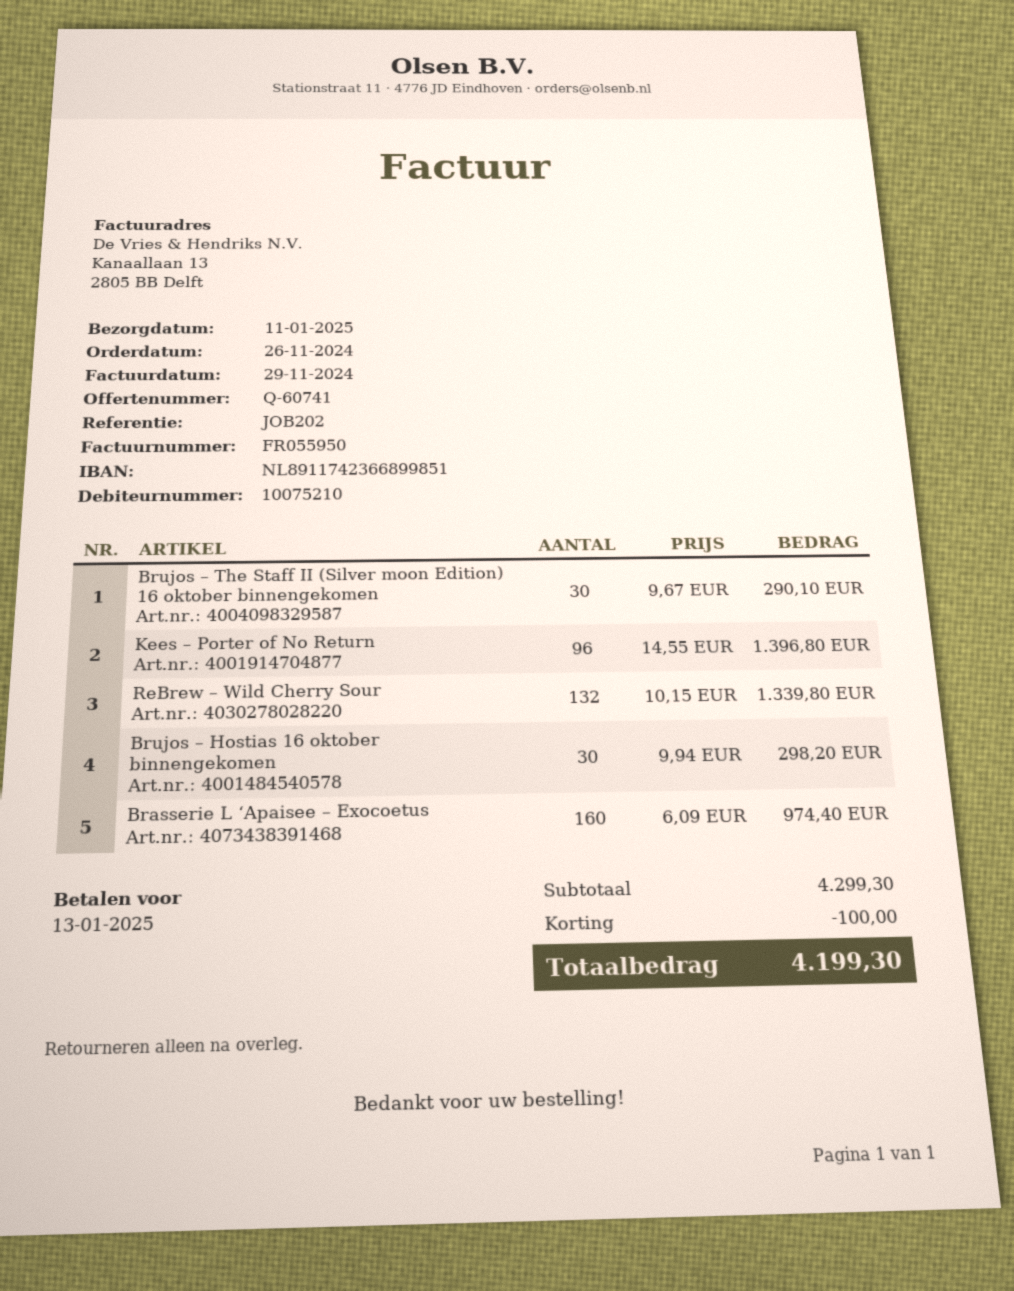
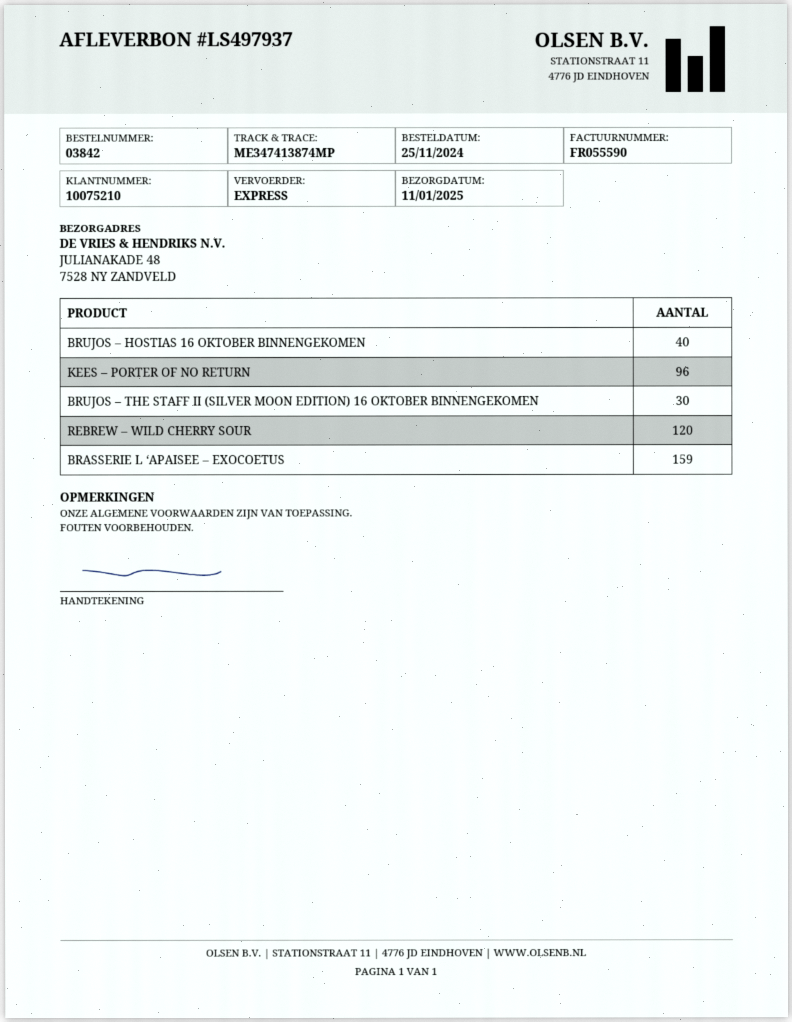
order date: 2024-11-26 -> 2024-11-25
invoice number: FR055950 -> FR055590
ReBrew – Wild Cherry Sour: 132 -> 120
Brujos – Hostias 16 oktober binnengekomen: 30 -> 40
Brasserie L ‘Apaisee – Exocoetus: 160 -> 159

